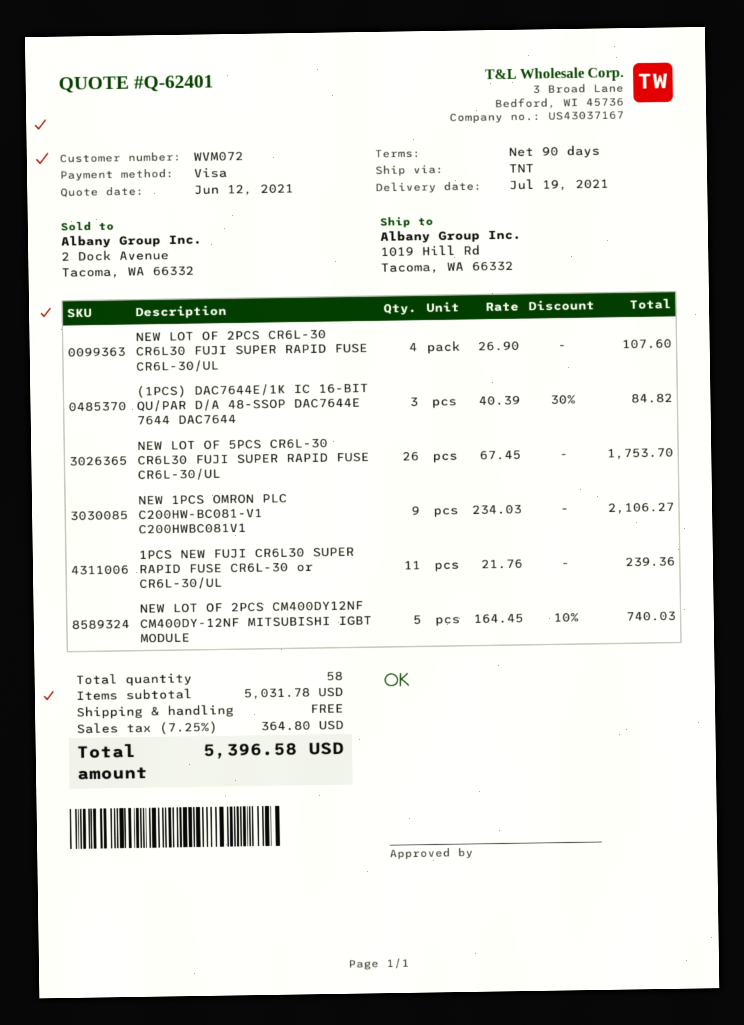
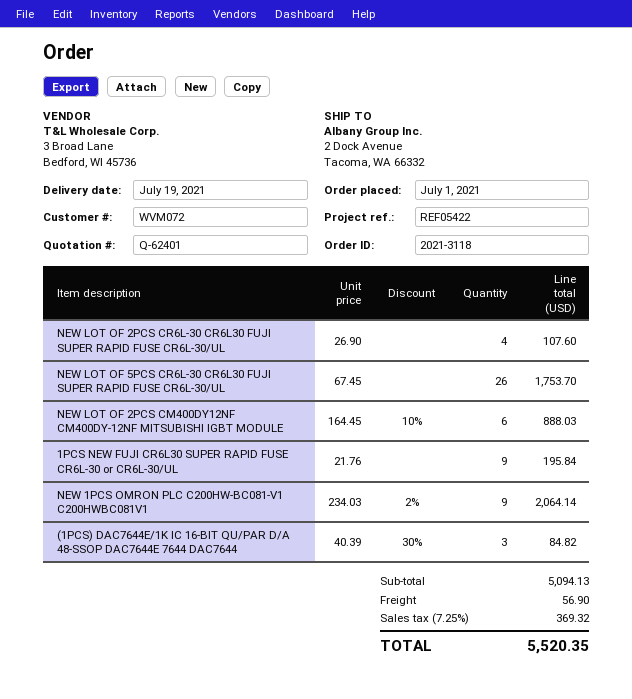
ship to: 1019 Hill Rd, Tacoma, WA 66332 -> 2 Dock Avenue, Tacoma, WA 66332
NEW 1PCS OMRON PLC C200HW-BC081-V1 C200HWBC081V1: 9 x 234.03 = 2106.27 -> 9 x 234.03 - 2% = 2064.14
1PCS NEW FUJI CR6L30 SUPER RAPID FUSE CR6L-30 or CR6L-30/UL: 11 x 21.76 = 239.36 -> 9 x 21.76 = 195.84
NEW LOT OF 2PCS CM400DY12NF CM400DY-12NF MITSUBISHI IGBT MODULE: 5 x 164.45 - 10% = 740.03 -> 6 x 164.45 - 10% = 888.03
subtotal: 5031.78 -> 5094.13
shipping: 0.00 -> 56.90
tax: 7.25% = 364.80 -> 7.25% = 369.32
total: 5396.58 -> 5520.35

